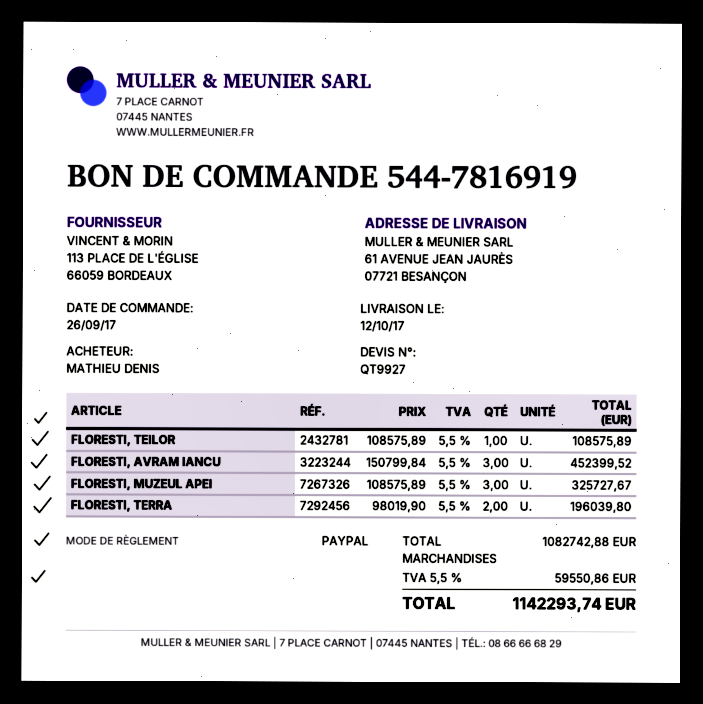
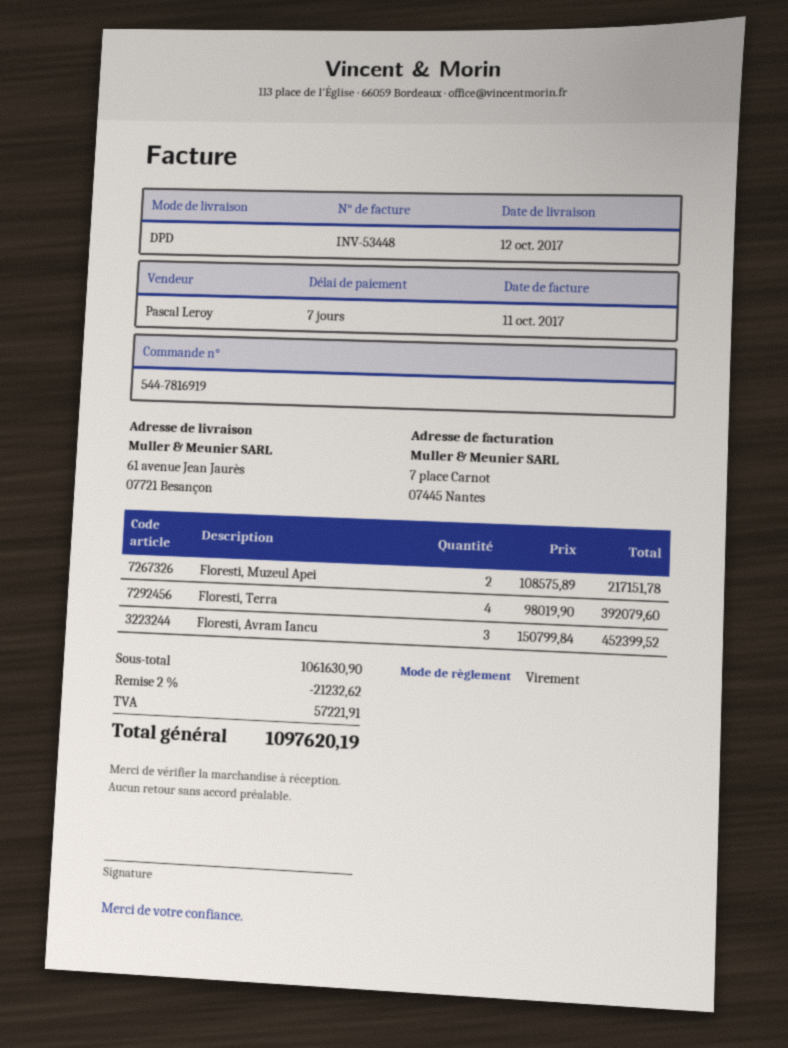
payment method: PayPal -> bank transfer
FLORESTI, TEILOR: 1 x 108575.89 = 108575.89 -> none
FLORESTI, MUZEUL APEI: 3 x 108575.89 = 325727.67 -> 2 x 108575.89 = 217151.78
FLORESTI, TERRA: 2 x 98019.90 = 196039.80 -> 4 x 98019.90 = 392079.60
subtotal: 1082742.88 -> 1061630.90
discount: none -> 2% = 21232.62
tax: 59550.86 -> 57221.91
total: 1142293.74 -> 1097620.19

